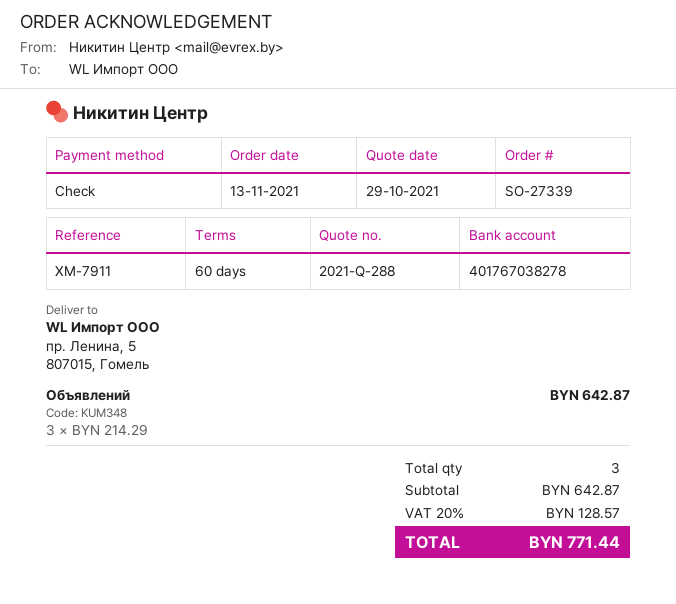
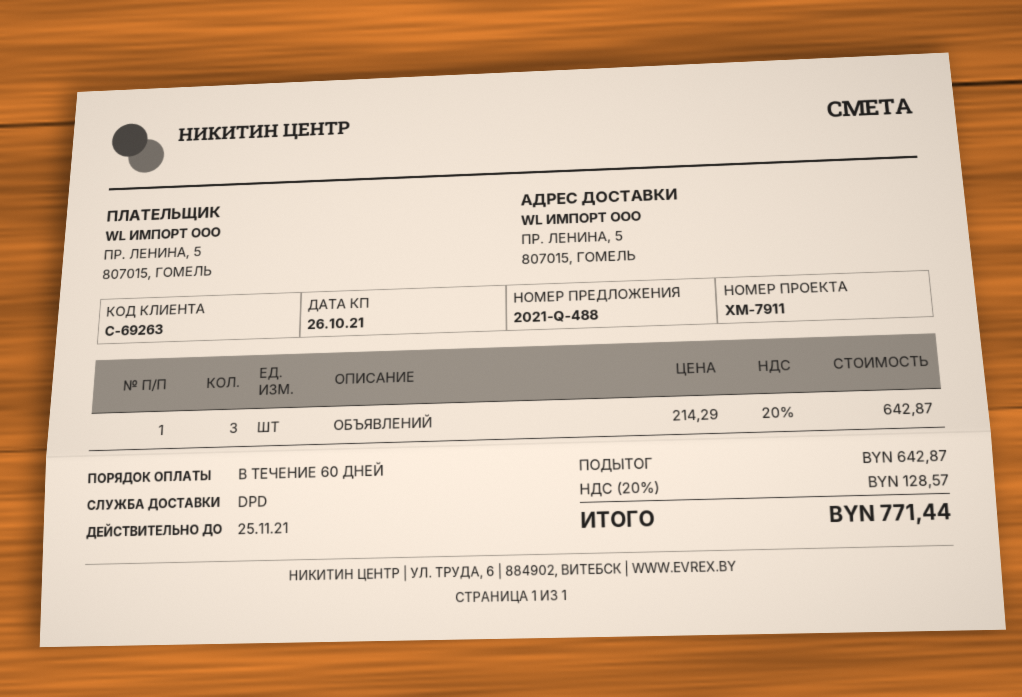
quote number: 2021-Q-288 -> 2021-Q-488
quote date: 2021-10-29 -> 2021-10-26

